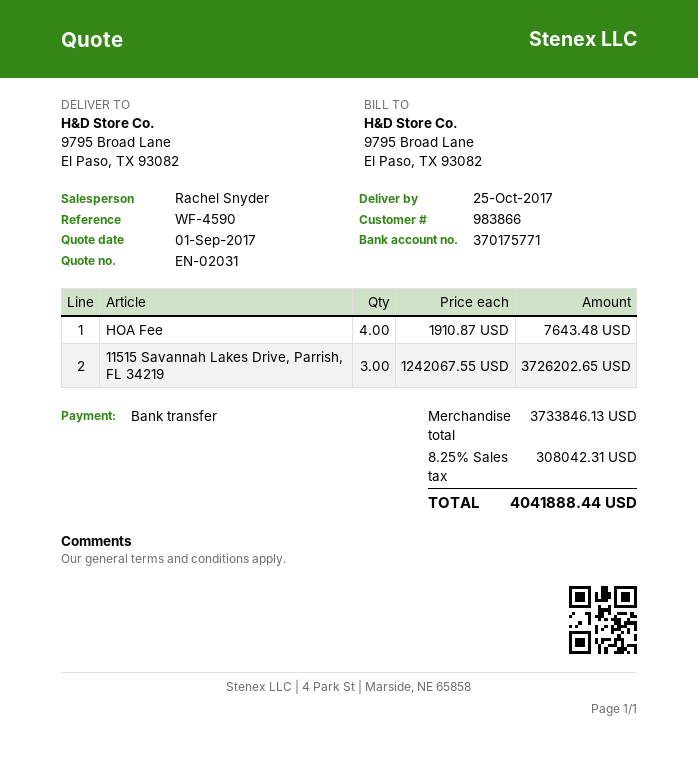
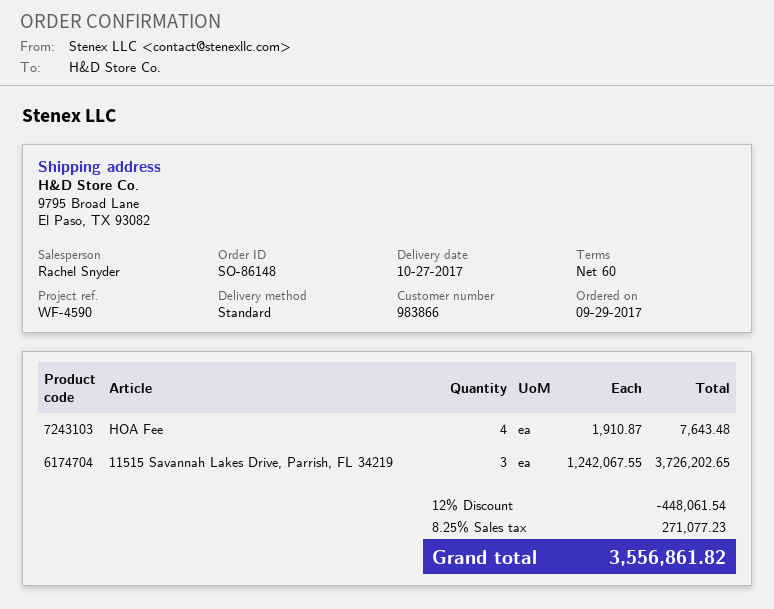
delivery date: 2017-10-25 -> 2017-10-27
discount: none -> 12% = 448061.54
tax: 8.25% = 308042.31 -> 8.25% = 271077.23
total: 4041888.44 -> 3556861.82

